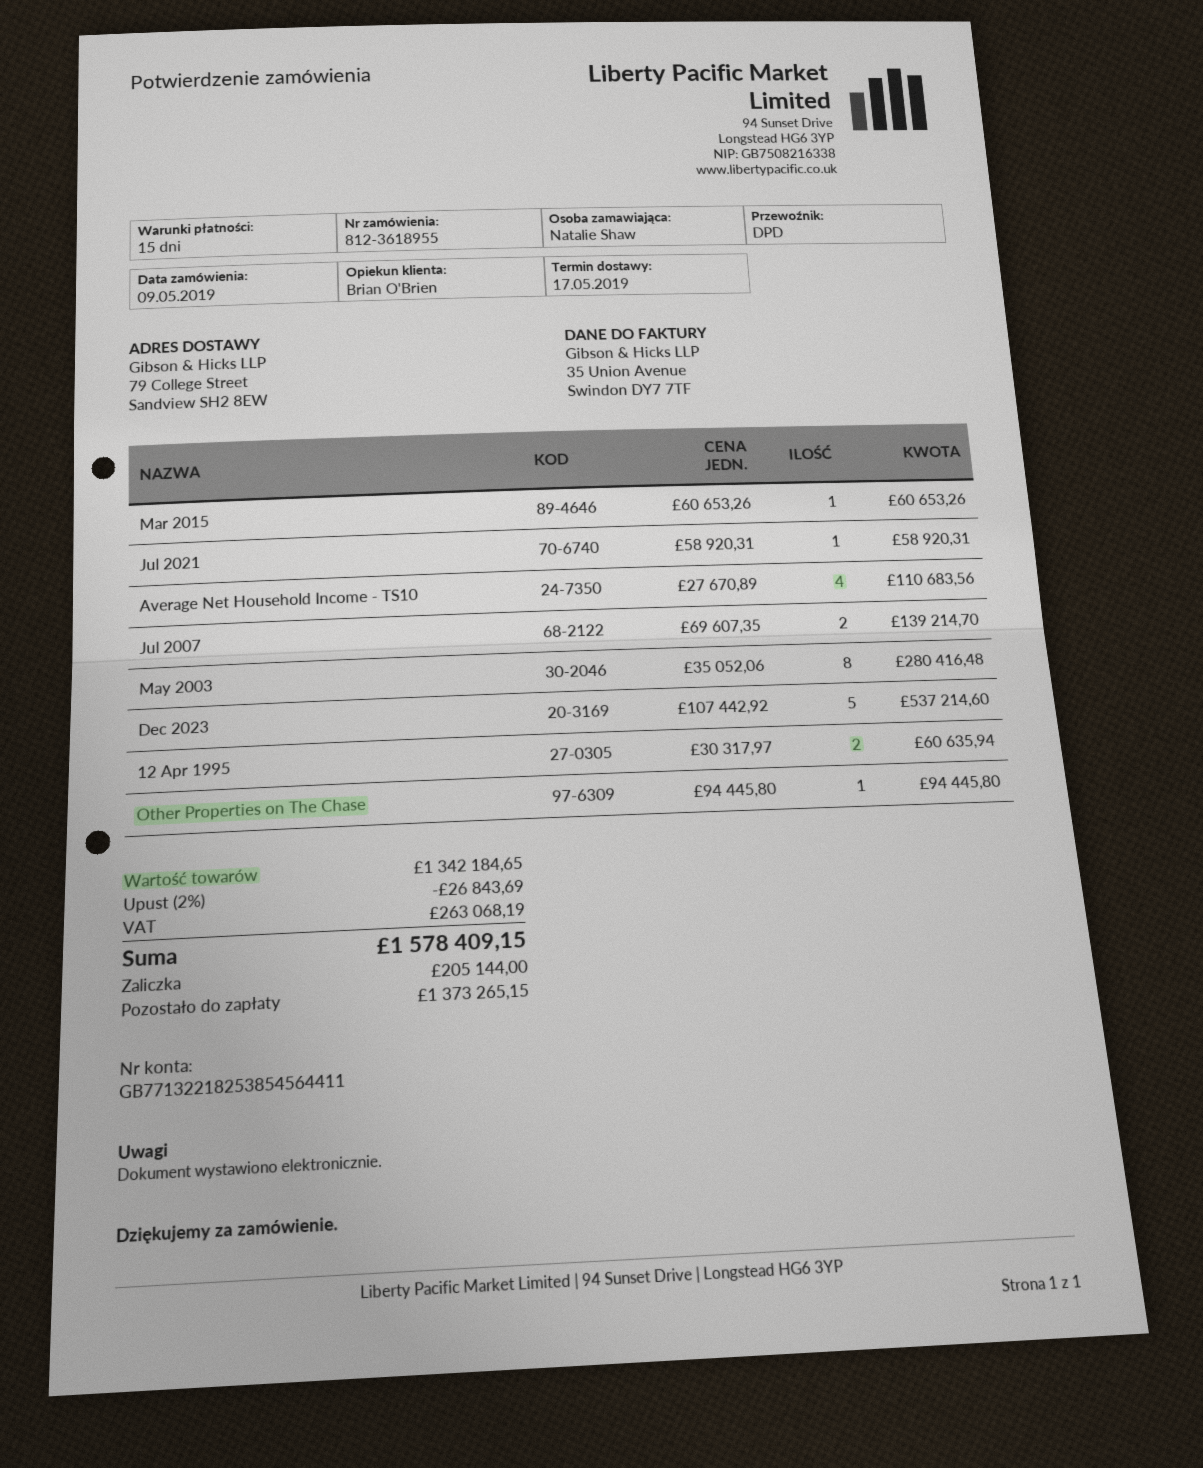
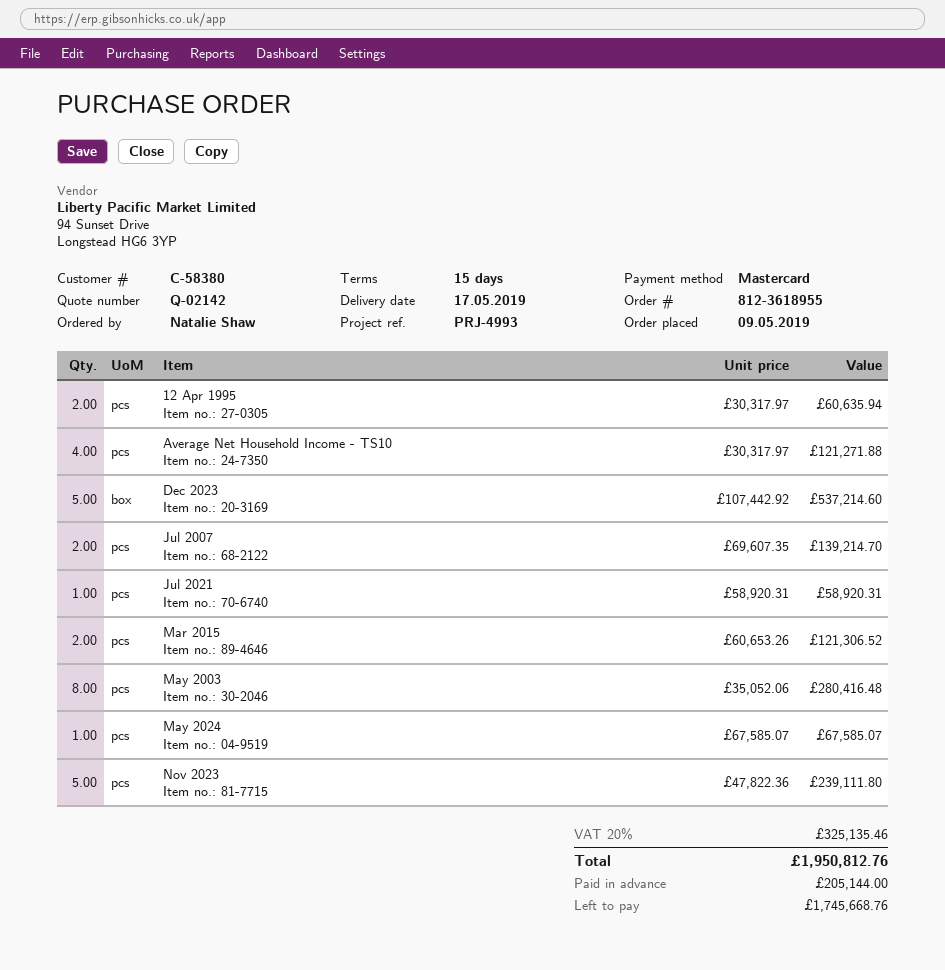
Mar 2015: 1 x 60653.26 = 60653.26 -> 2 x 60653.26 = 121306.52
Average Net Household Income - TS10: 4 x 27670.89 = 110683.56 -> 4 x 30317.97 = 121271.88
Other Properties on The Chase: 1 x 94445.80 = 94445.80 -> none
May 2024: none -> 1 x 67585.07 = 67585.07
Nov 2023: none -> 5 x 47822.36 = 239111.80
discount: 2% = 26843.69 -> none
tax: 263068.19 -> 325135.46
total: 1578409.15 -> 1950812.76
balance: 1373265.15 -> 1745668.76

